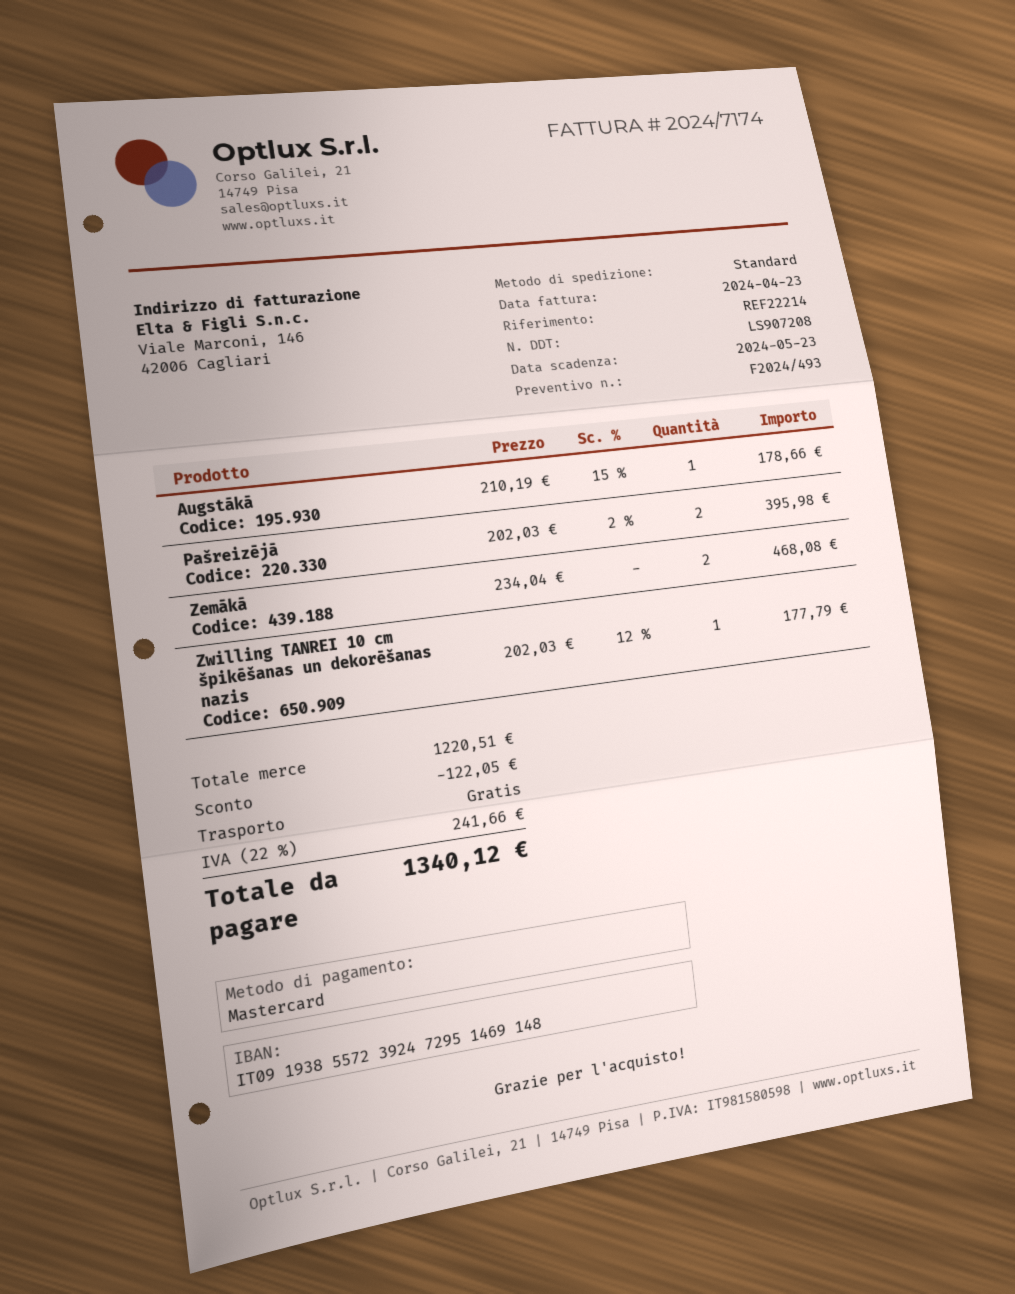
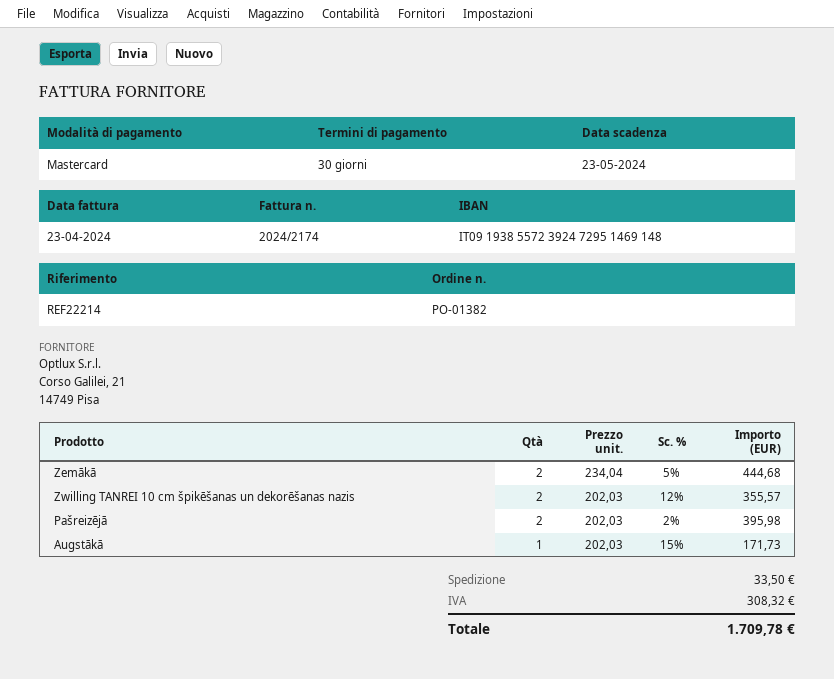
invoice number: 2024/7174 -> 2024/2174
Augstākā: 1 x 210.19 - 15% = 178.66 -> 1 x 202.03 - 15% = 171.73
Zemākā: 2 x 234.04 = 468.08 -> 2 x 234.04 - 5% = 444.68
Zwilling TANREI 10 cm špikēšanas un dekorēšanas nazis: 1 x 202.03 - 12% = 177.79 -> 2 x 202.03 - 12% = 355.57
discount: 122.05 -> none
shipping: 0.00 -> 33.50
tax: 241.66 -> 308.32
total: 1340.12 -> 1709.78

